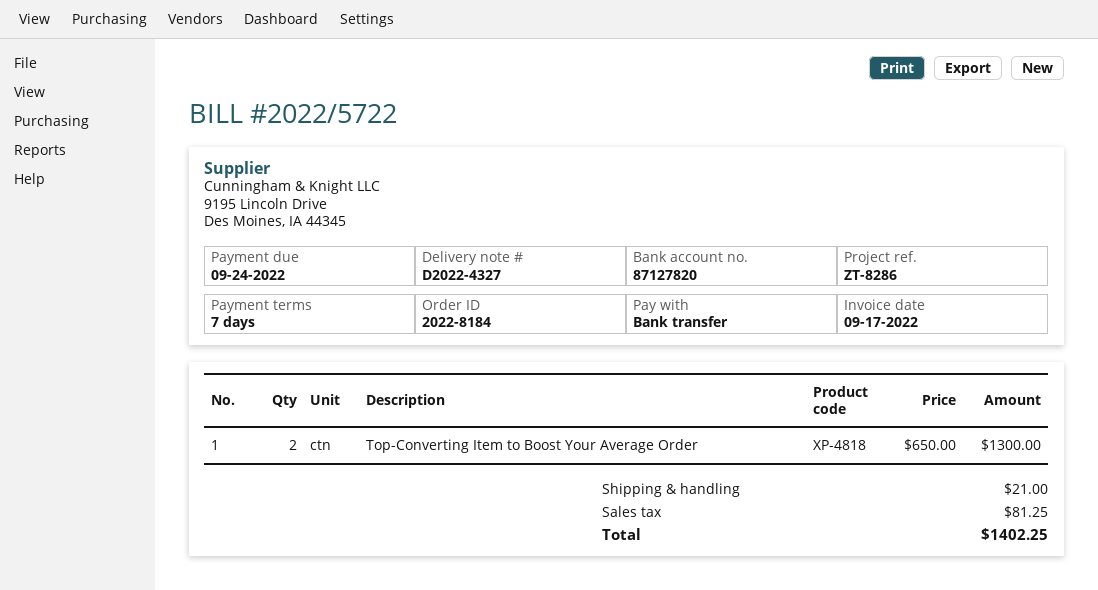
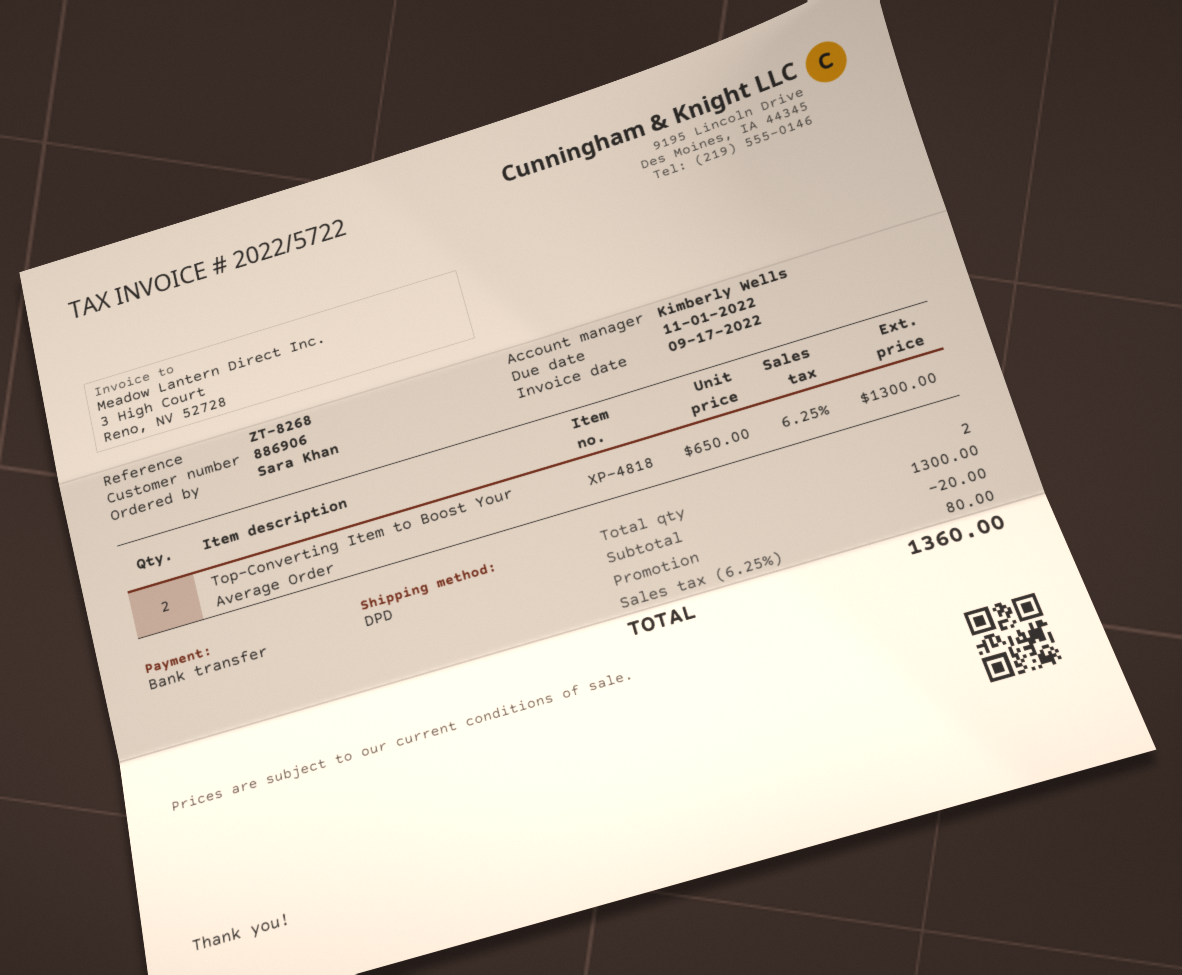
due date: 2022-09-24 -> 2022-11-01
reference: ZT-8286 -> ZT-8268
discount: none -> 20.00
shipping: 21.00 -> none
tax: 81.25 -> 80.00
total: 1402.25 -> 1360.00

